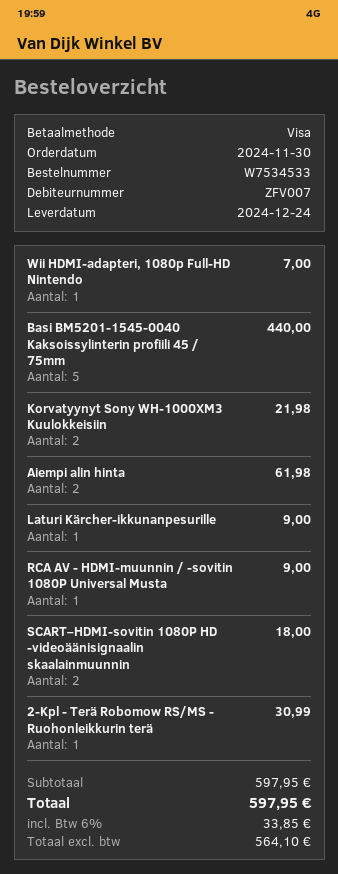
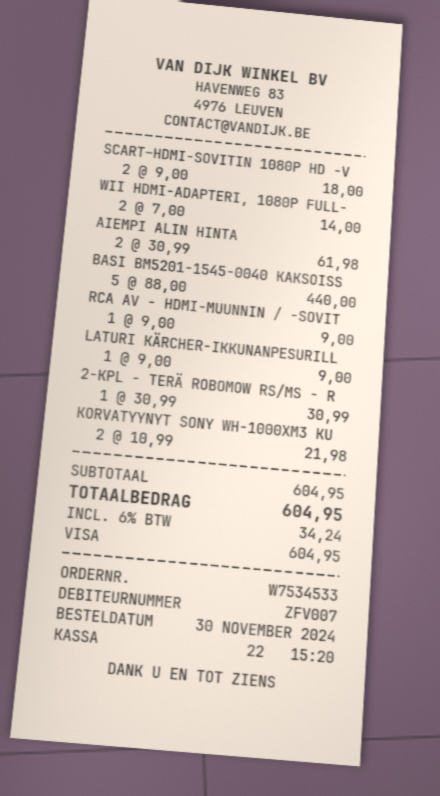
Wii HDMI-adapteri, 1080p Full-HD Nintendo: 1 for 7.00 -> 2 for 14.00
subtotal: 597.95 -> 604.95
tax: 6% = 33.85 -> 6% = 34.24
total: 597.95 -> 604.95

